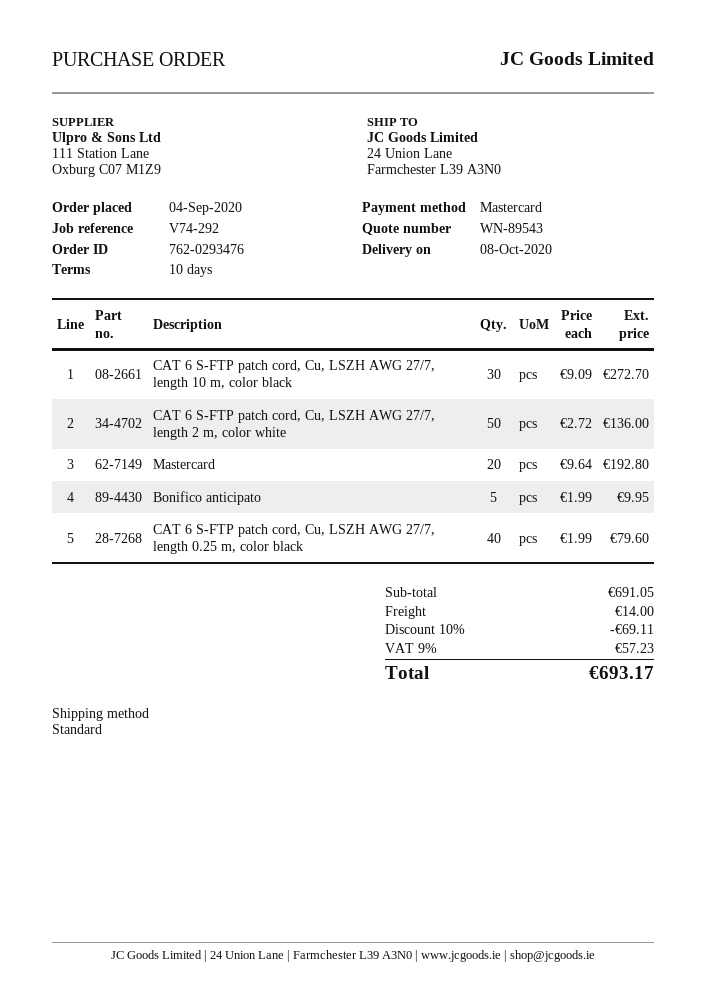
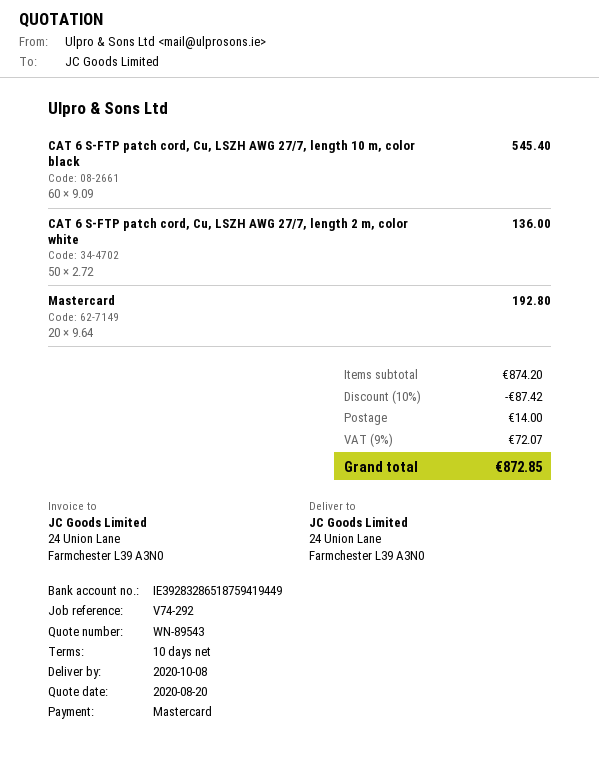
CAT 6 S-FTP patch cord, Cu, LSZH AWG 27/7, length 10 m, color black: 30 x 9.09 = 272.70 -> 60 x 9.09 = 545.40
Bonifico anticipato: 5 x 1.99 = 9.95 -> none
CAT 6 S-FTP patch cord, Cu, LSZH AWG 27/7, length 0.25 m, color black: 40 x 1.99 = 79.60 -> none
subtotal: 691.05 -> 874.20
discount: 10% = 69.11 -> 10% = 87.42
tax: 9% = 57.23 -> 9% = 72.07
total: 693.17 -> 872.85

